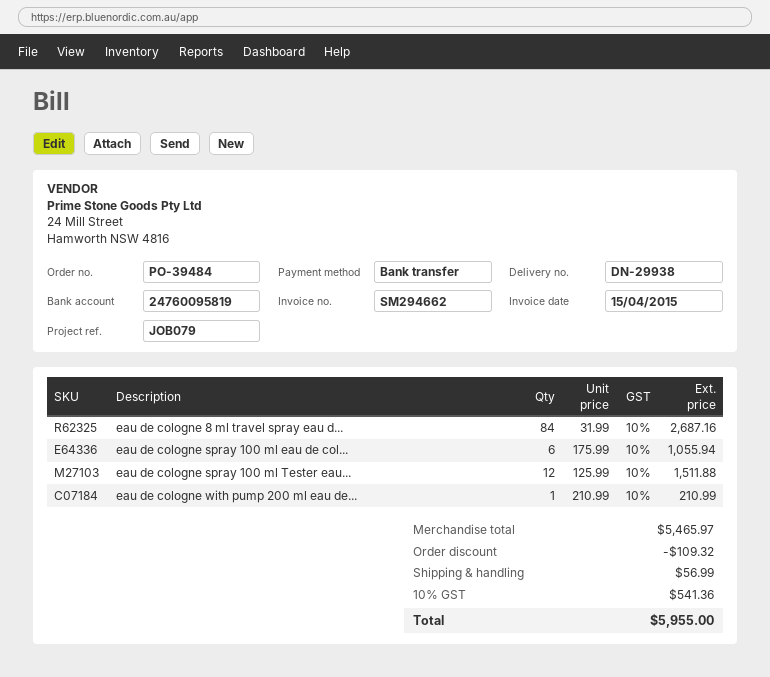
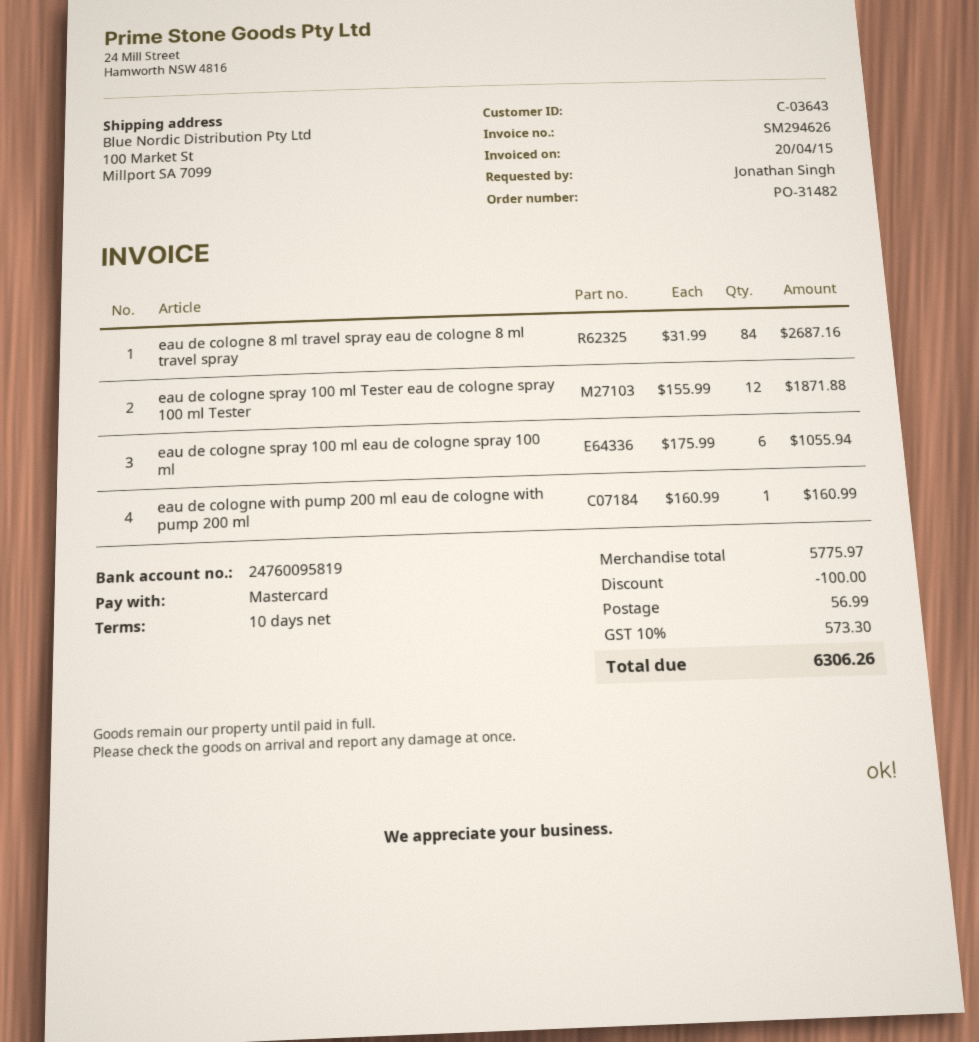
order number: PO-39484 -> PO-31482
invoice number: SM294662 -> SM294626
invoice date: 2015-04-15 -> 2015-04-20
payment method: bank transfer -> Mastercard
eau de cologne spray 100 ml Tester eau...: 12 x 125.99 = 1511.88 -> 12 x 155.99 = 1871.88
eau de cologne with pump 200 ml eau de...: 1 x 210.99 = 210.99 -> 1 x 160.99 = 160.99
subtotal: 5465.97 -> 5775.97
discount: 109.32 -> 100.00
tax: 10% = 541.36 -> 10% = 573.30
total: 5955.00 -> 6306.26

